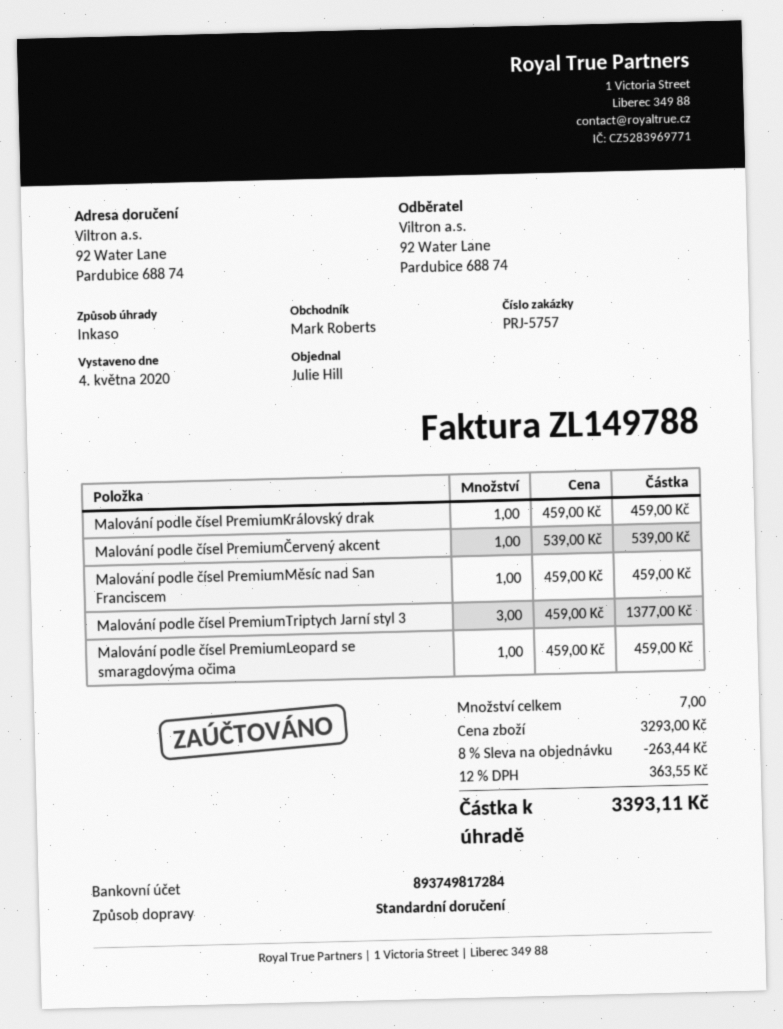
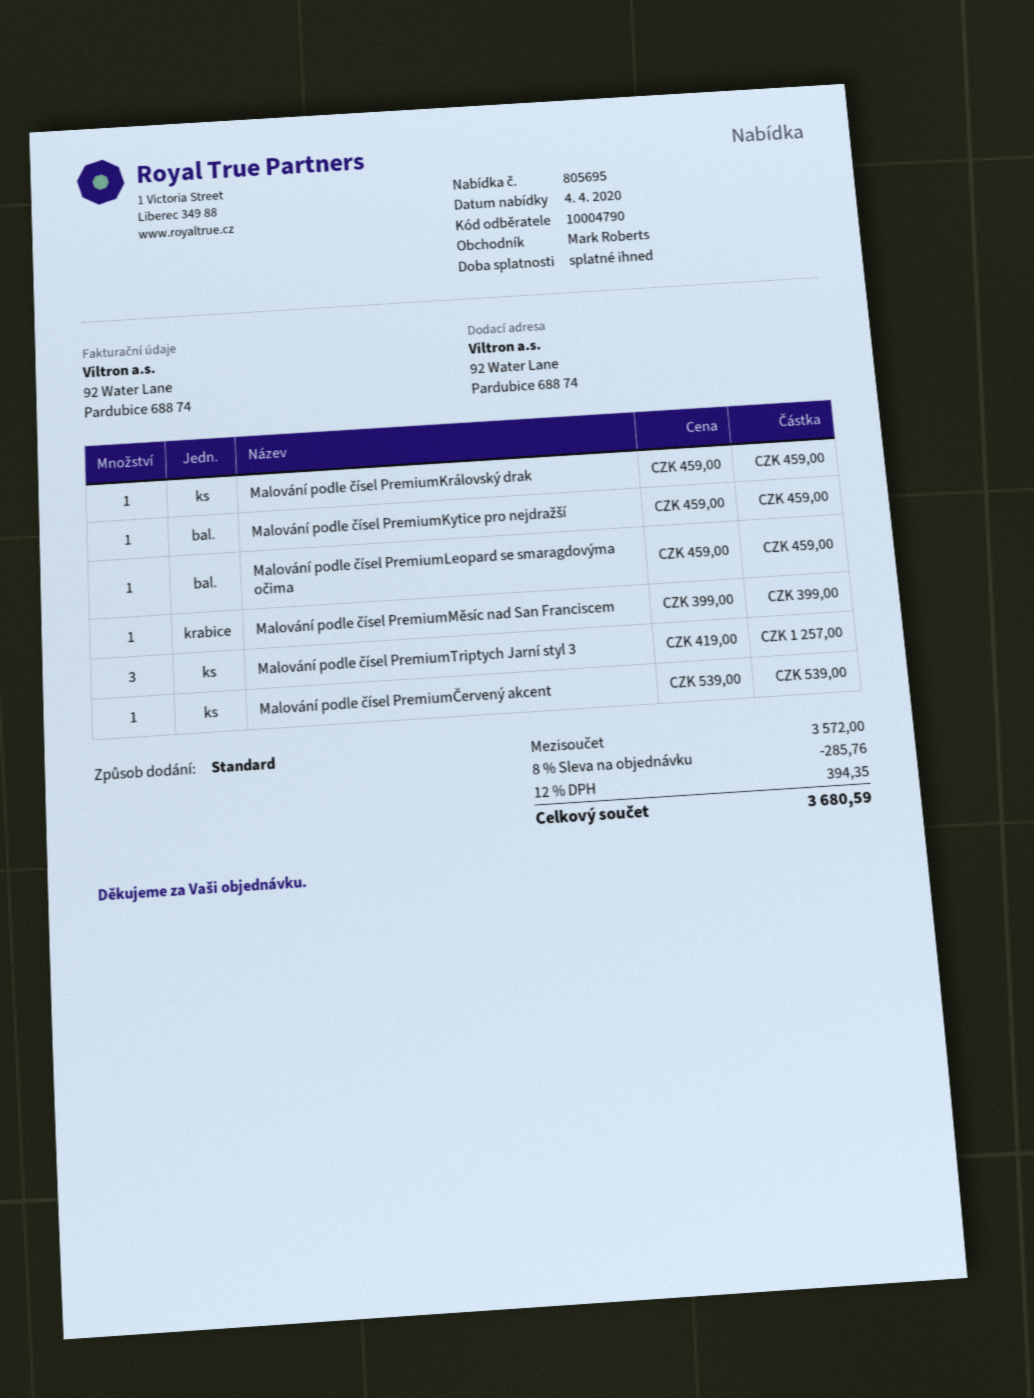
Malování podle čísel PremiumMěsíc nad San Franciscem: 1 x 459.00 = 459.00 -> 1 x 399.00 = 399.00
Malování podle čísel PremiumTriptych Jarní styl 3: 3 x 459.00 = 1377.00 -> 3 x 419.00 = 1257.00
Malování podle čísel PremiumKytice pro nejdražší: none -> 1 x 459.00 = 459.00
subtotal: 3293.00 -> 3572.00
discount: 8% = 263.44 -> 8% = 285.76
tax: 12% = 363.55 -> 12% = 394.35
total: 3393.11 -> 3680.59

